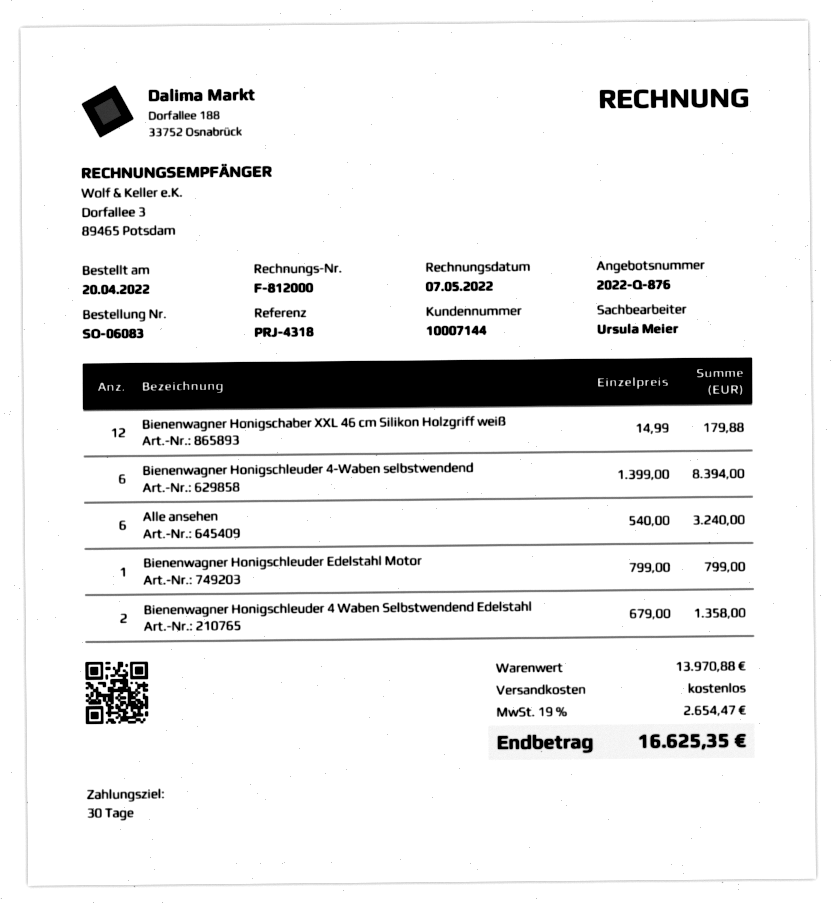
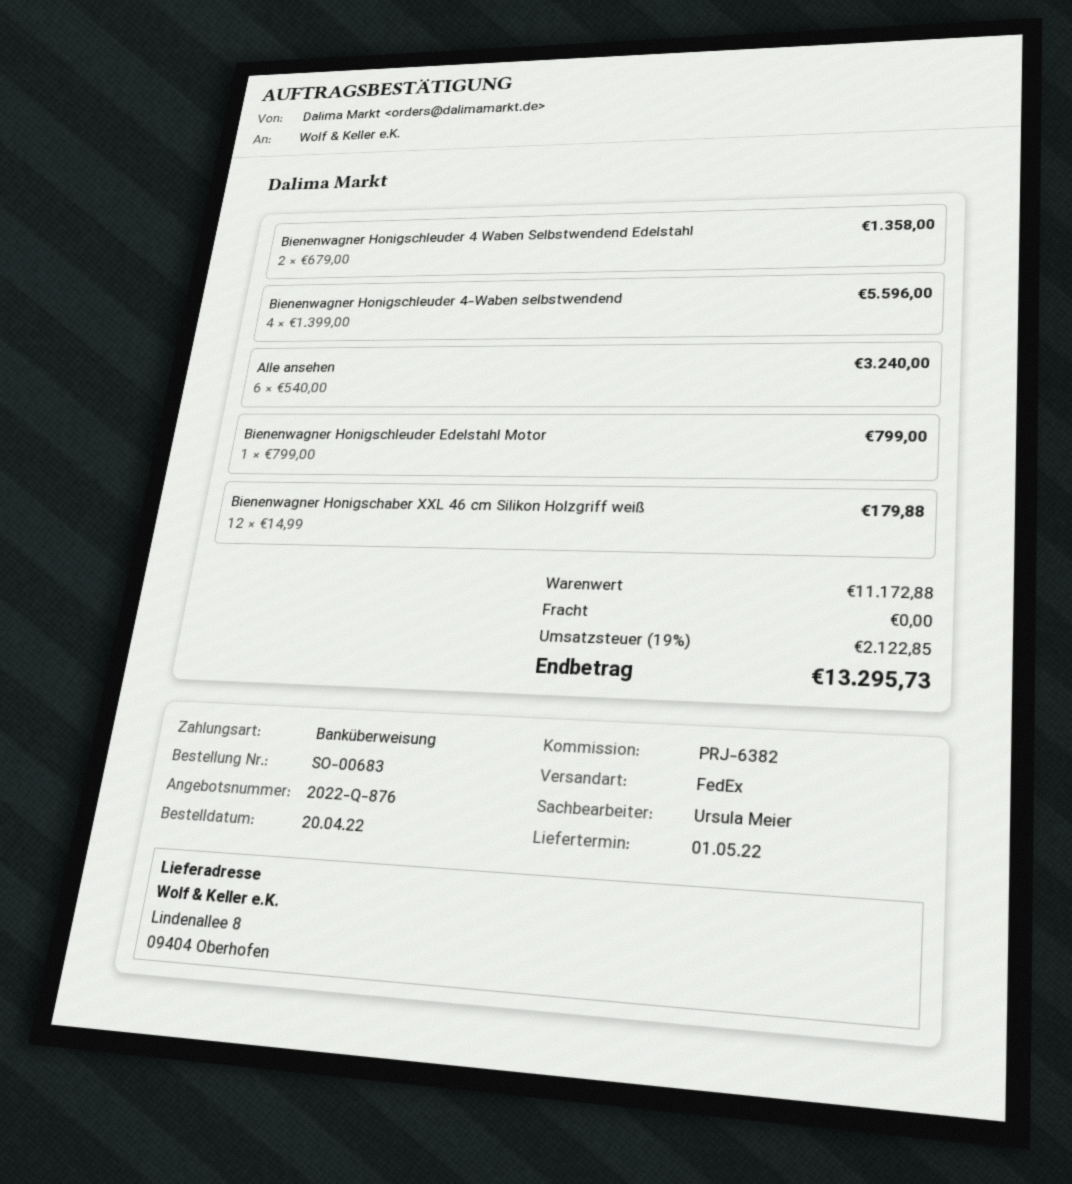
order number: SO-06083 -> SO-00683
reference: PRJ-4318 -> PRJ-6382
Bienenwagner Honigschleuder 4-Waben selbstwendend: 6 x 1399.00 = 8394.00 -> 4 x 1399.00 = 5596.00
subtotal: 13970.88 -> 11172.88
tax: 19% = 2654.47 -> 19% = 2122.85
total: 16625.35 -> 13295.73

